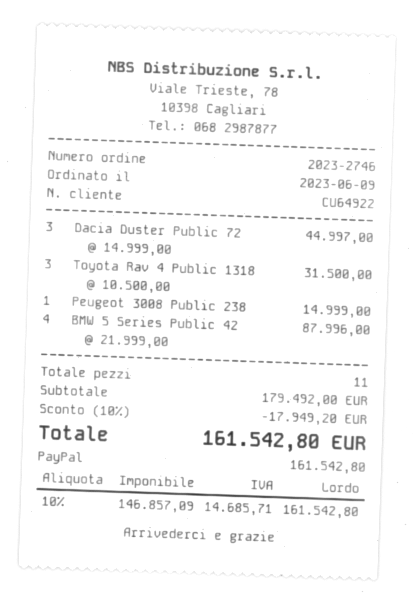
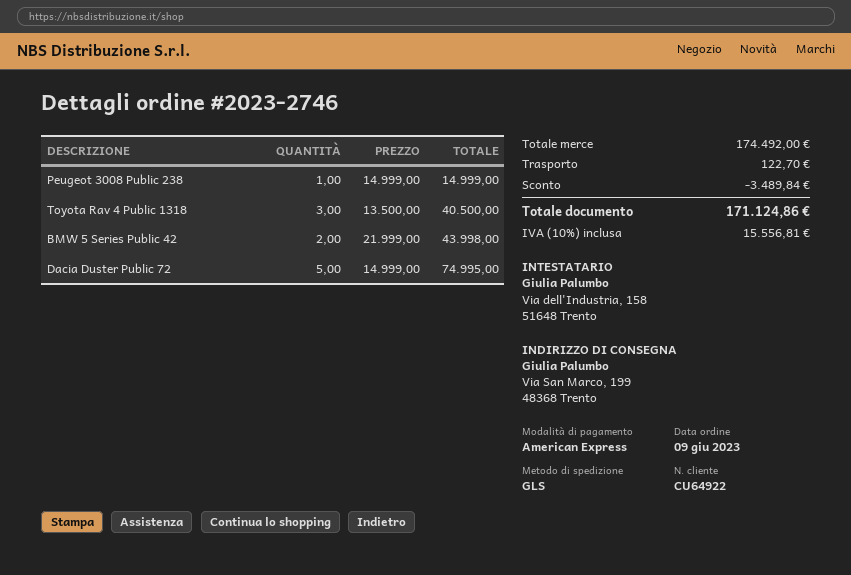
payment method: PayPal -> American Express
Dacia Duster Public 72: 3 x 14999.00 = 44997.00 -> 5 x 14999.00 = 74995.00
Toyota Rav 4 Public 1318: 3 x 10500.00 = 31500.00 -> 3 x 13500.00 = 40500.00
BMW 5 Series Public 42: 4 x 21999.00 = 87996.00 -> 2 x 21999.00 = 43998.00
subtotal: 179492.00 -> 174492.00
discount: 17949.20 -> 3489.84
shipping: none -> 122.70
tax: 10% = 14685.71 -> 10% = 15556.81
total: 161542.80 -> 171124.86

